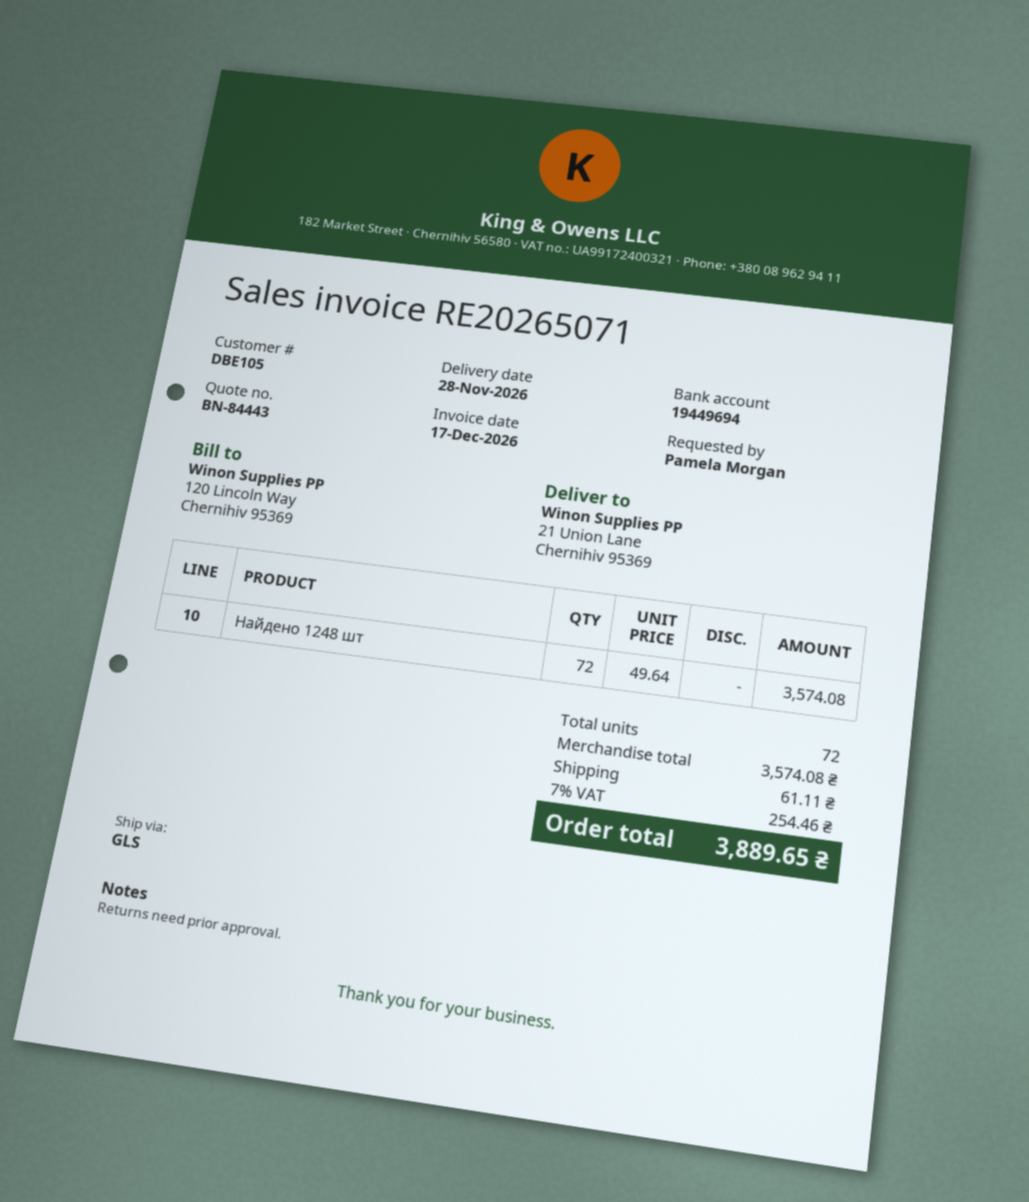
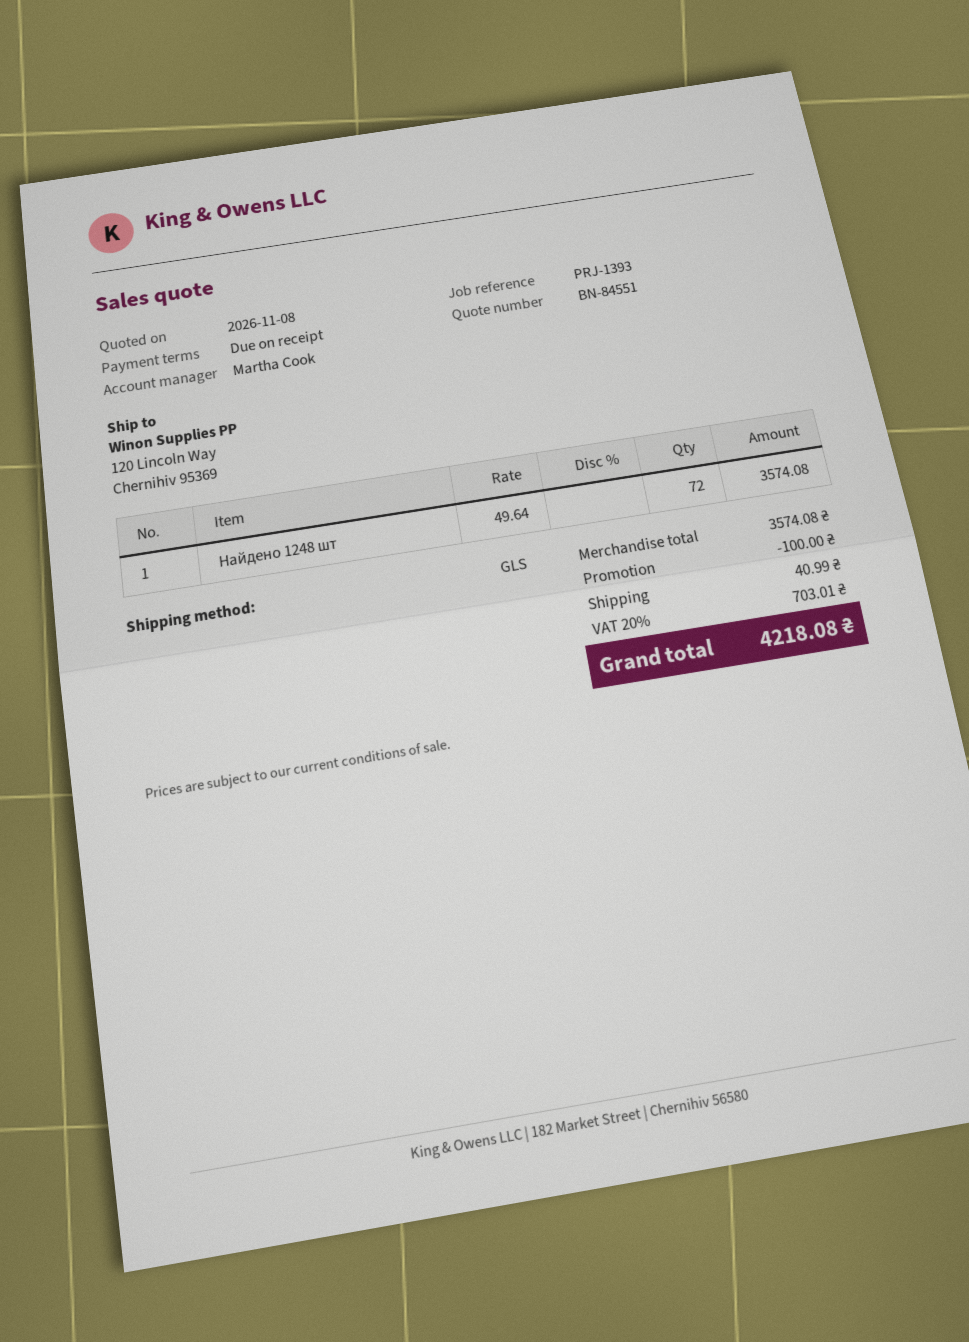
quote number: BN-84443 -> BN-84551
ship to: 21 Union Lane, Chernihiv 95369 -> 120 Lincoln Way, Chernihiv 95369
discount: none -> 100.00
shipping: 61.11 -> 40.99
tax: 7% = 254.46 -> 20% = 703.01
total: 3889.65 -> 4218.08

